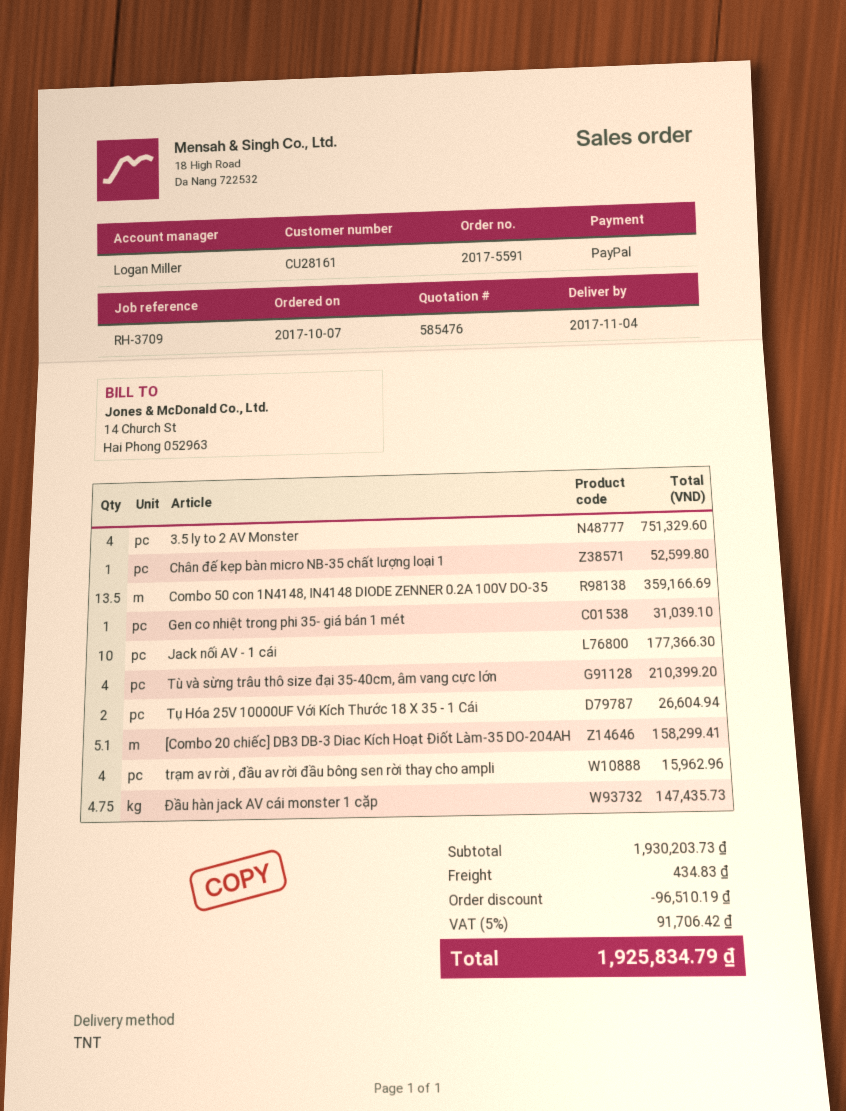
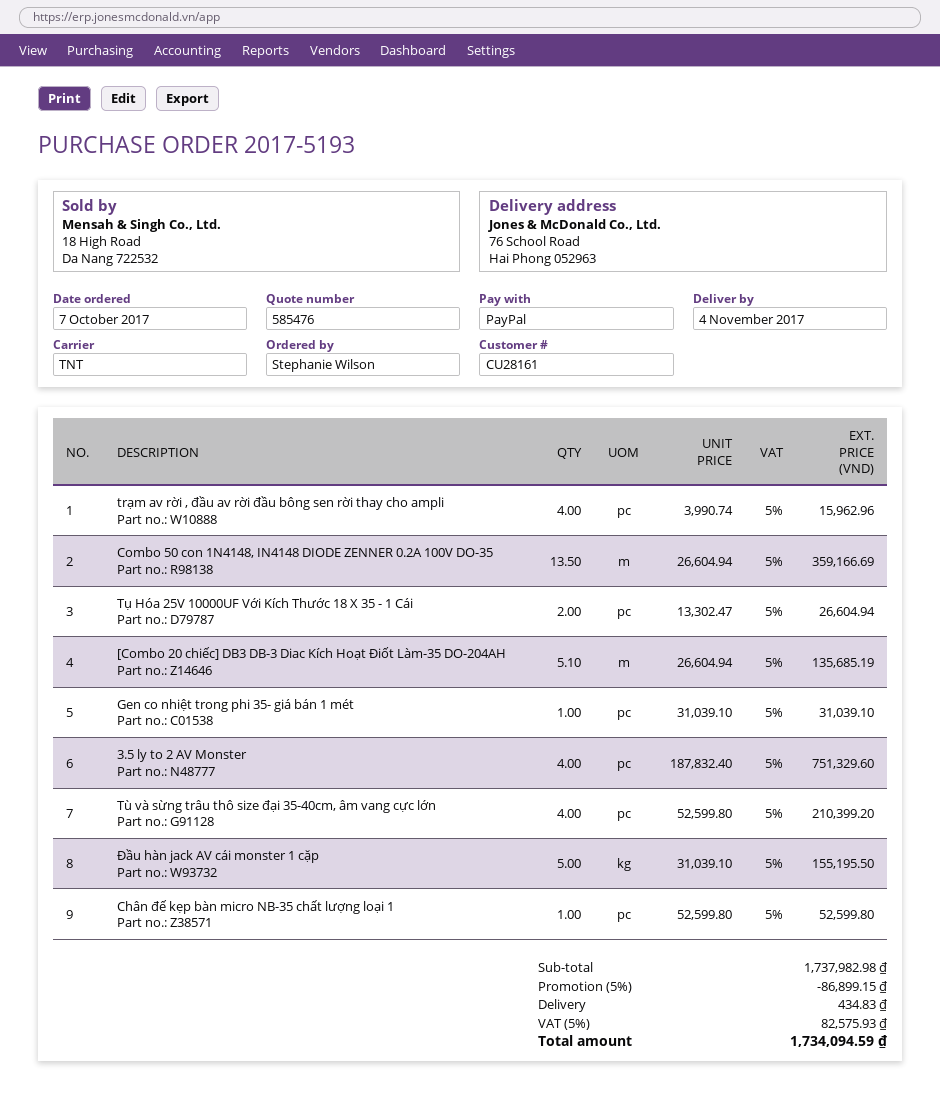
order number: 2017-5591 -> 2017-5193
Jack nối AV - 1 cái: 10 for 177366.30 -> none
[Combo 20 chiếc] DB3 DB-3 Diac Kích Hoạt Điốt Làm-35 DO-204AH: 5.1 for 158299.41 -> 5.1 for 135685.19
Đầu hàn jack AV cái monster 1 cặp: 4.75 for 147435.73 -> 5 for 155195.50
subtotal: 1930203.73 -> 1737982.98
discount: 96510.19 -> 86899.15
tax: 5% = 91706.42 -> 5% = 82575.93
total: 1925834.79 -> 1734094.59

